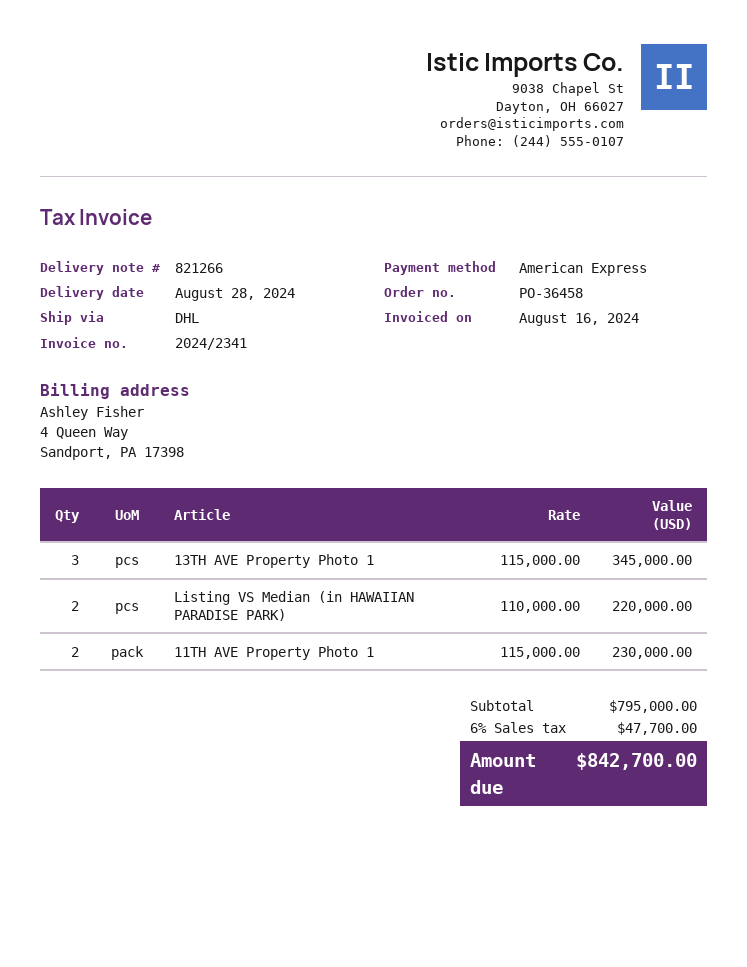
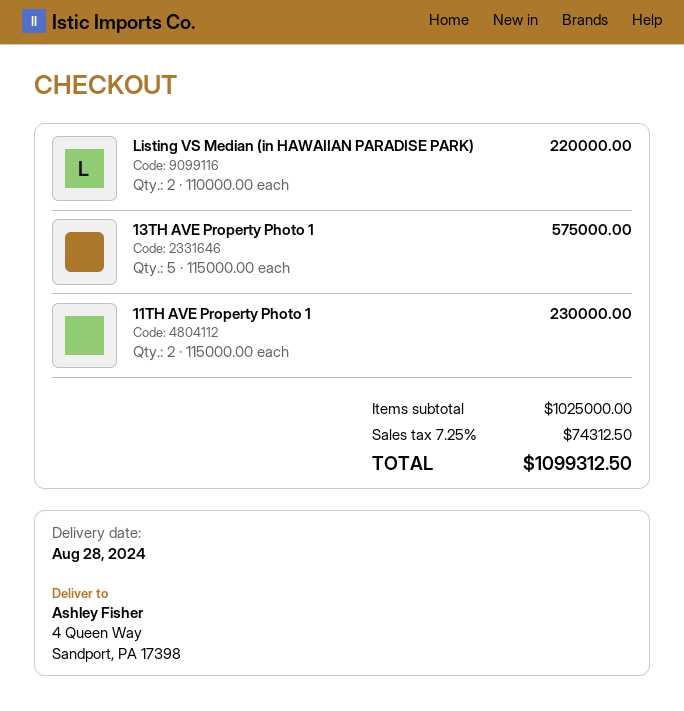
13TH AVE Property Photo 1: 3 x 115000.00 = 345000.00 -> 5 x 115000.00 = 575000.00
subtotal: 795000.00 -> 1025000.00
tax: 6% = 47700.00 -> 7.25% = 74312.50
total: 842700.00 -> 1099312.50

